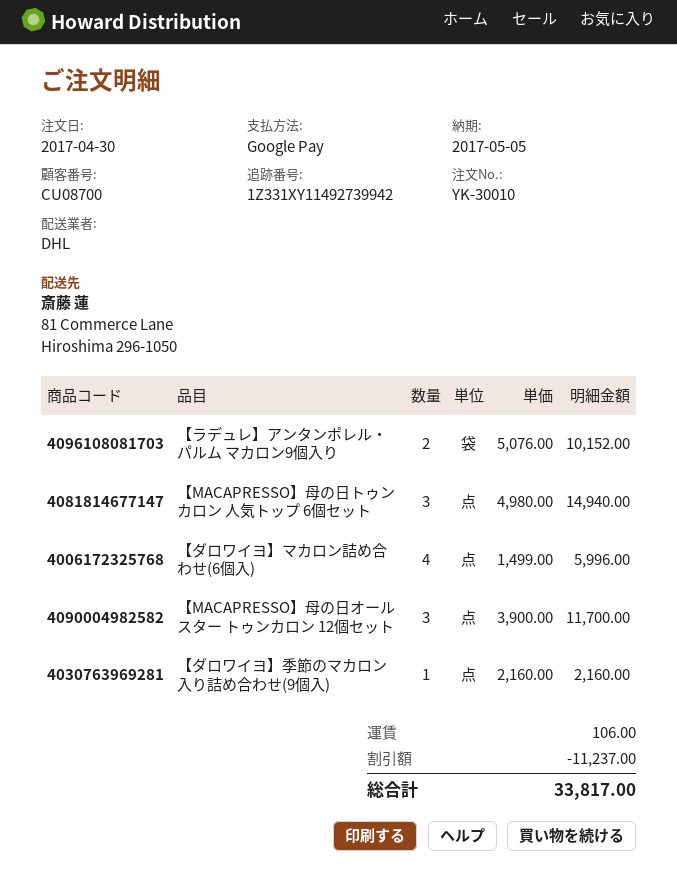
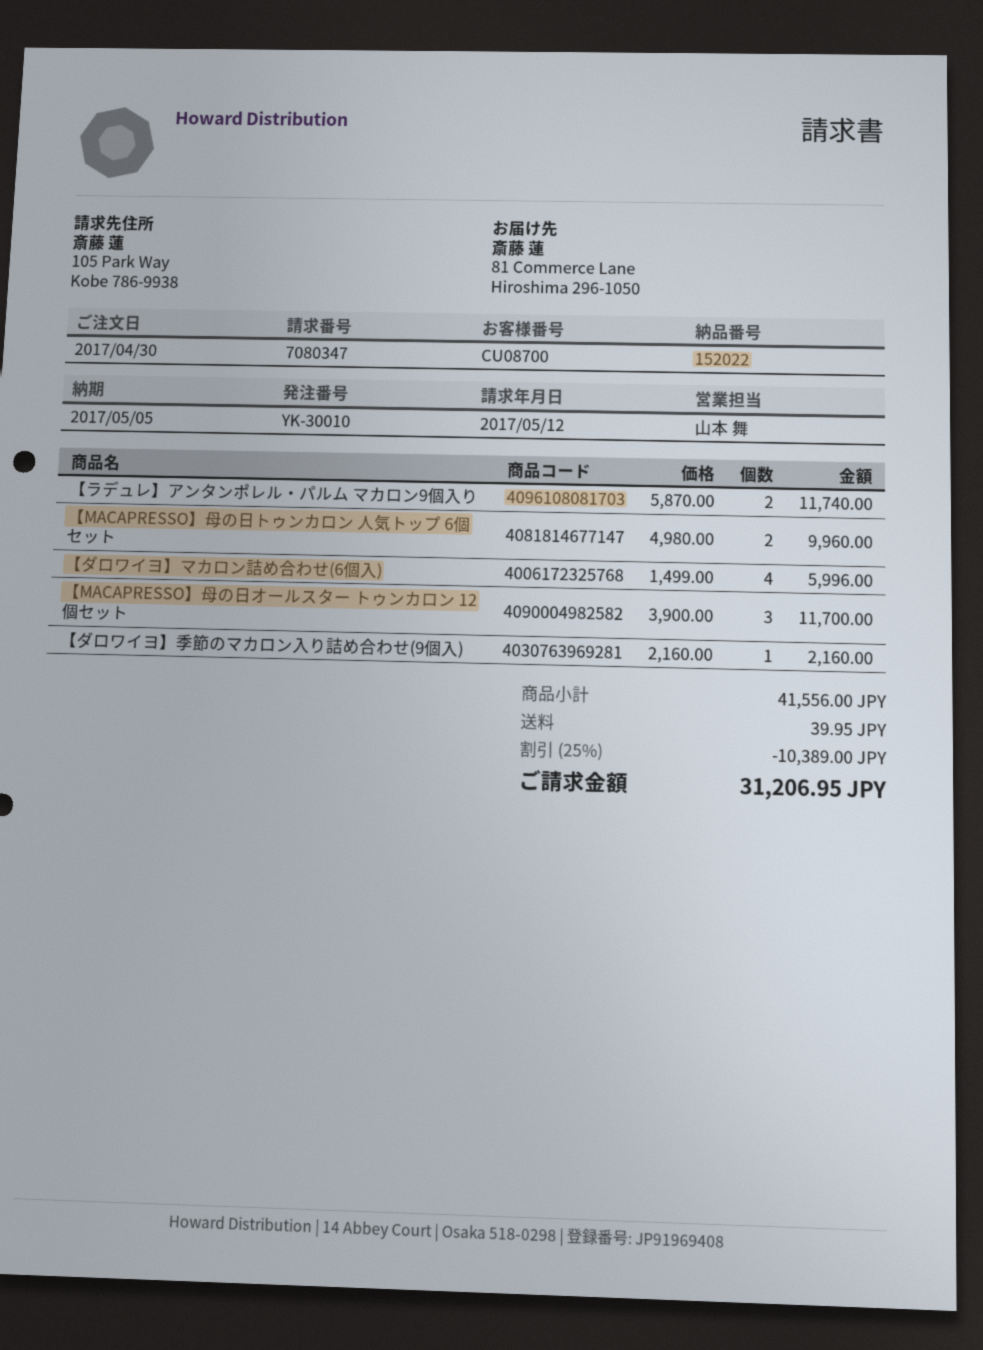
【ラデュレ】アンタンポレル・パルム マカロン9個入り: 2 x 5076.00 = 10152.00 -> 2 x 5870.00 = 11740.00
【MACAPRESSO】母の日トゥンカロン 人気トップ 6個セット: 3 x 4980.00 = 14940.00 -> 2 x 4980.00 = 9960.00
discount: 11237.00 -> 10389.00
shipping: 106.00 -> 39.95
total: 33817.00 -> 31206.95

